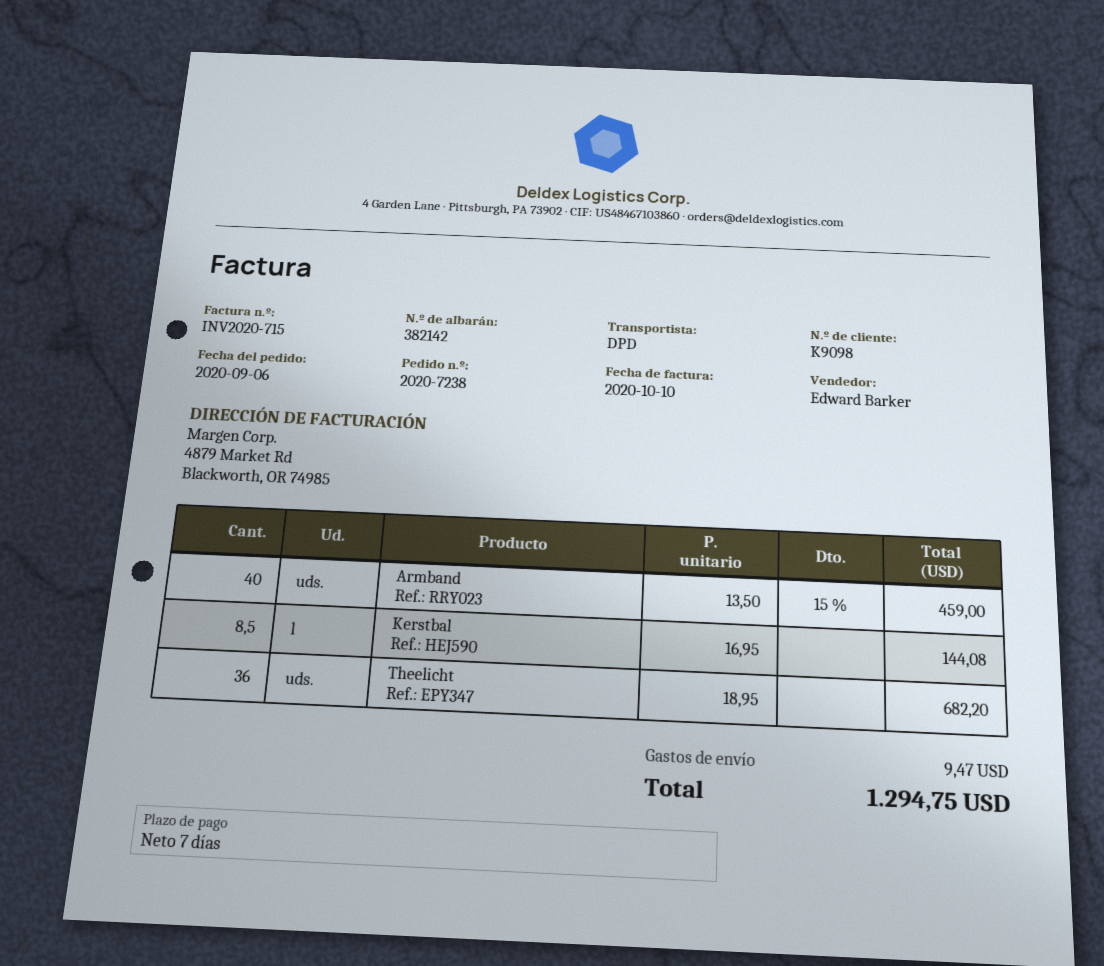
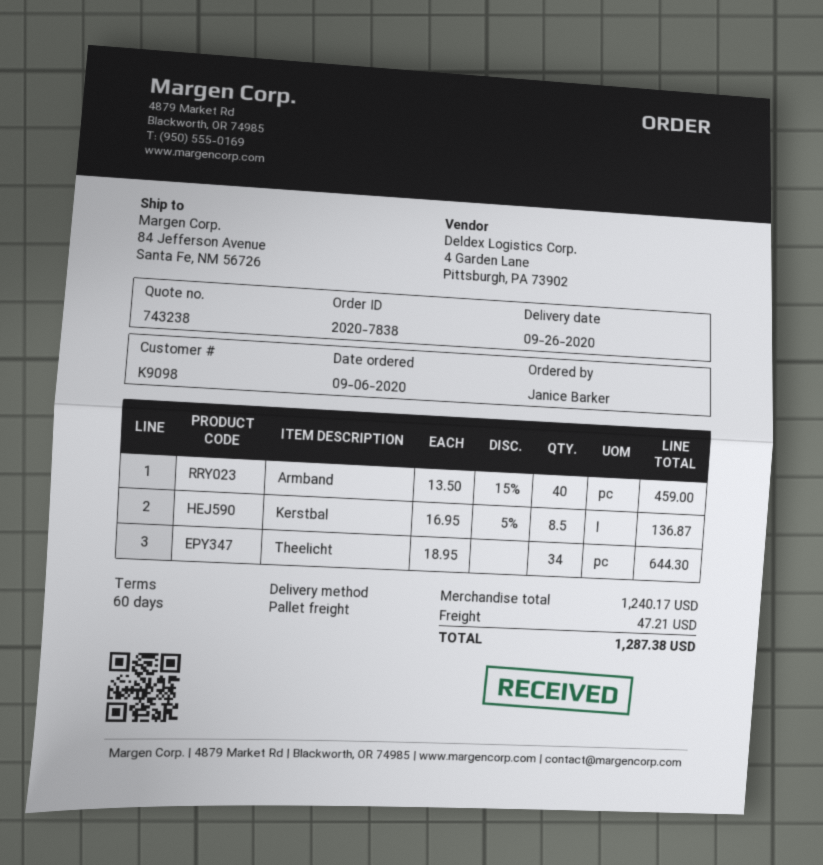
order number: 2020-7238 -> 2020-7838
payment terms: 7 days -> 60 days
shipping method: DPD -> pallet freight
Kerstbal: 8.5 x 16.95 = 144.08 -> 8.5 x 16.95 - 5% = 136.87
Theelicht: 36 x 18.95 = 682.20 -> 34 x 18.95 = 644.30
shipping: 9.47 -> 47.21
total: 1294.75 -> 1287.38

